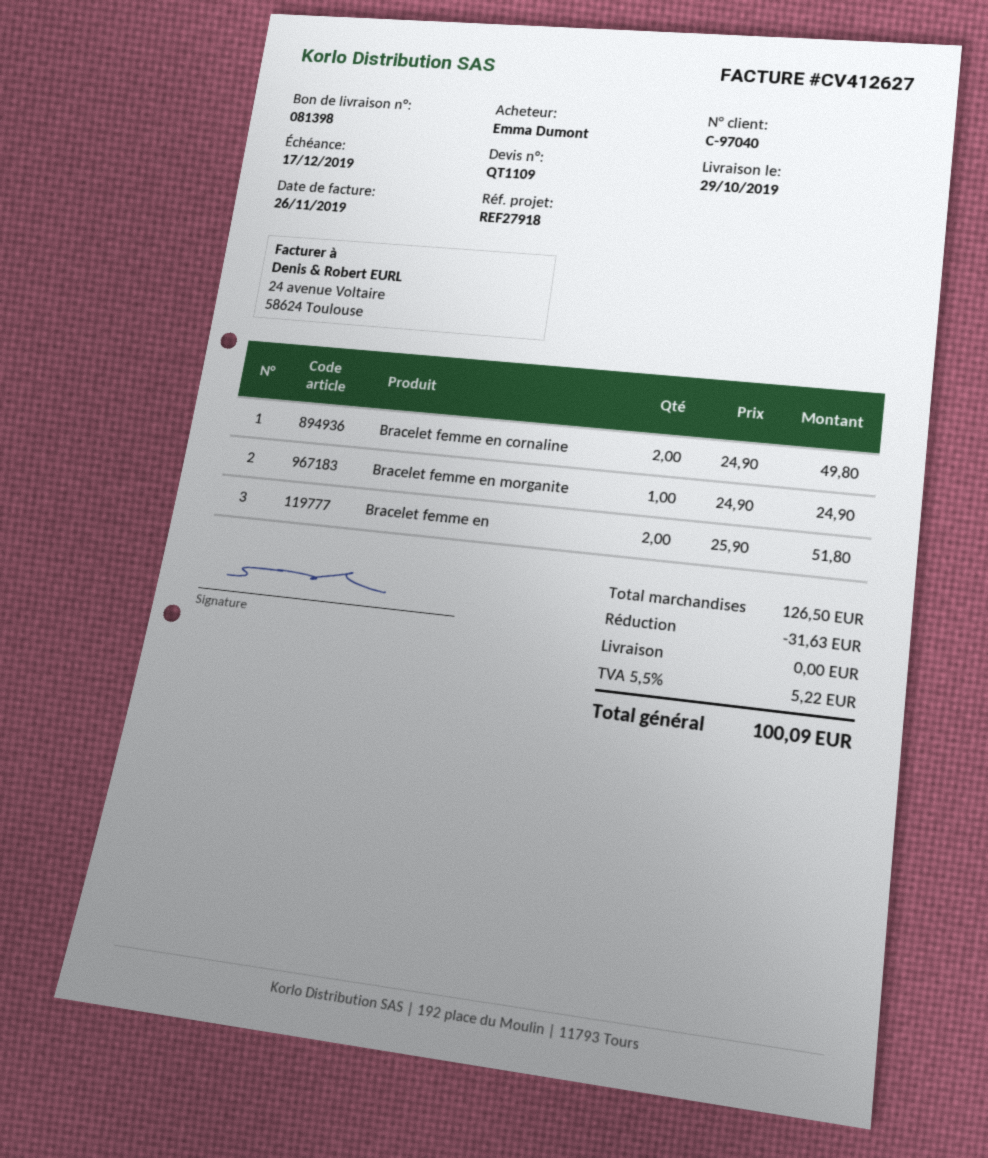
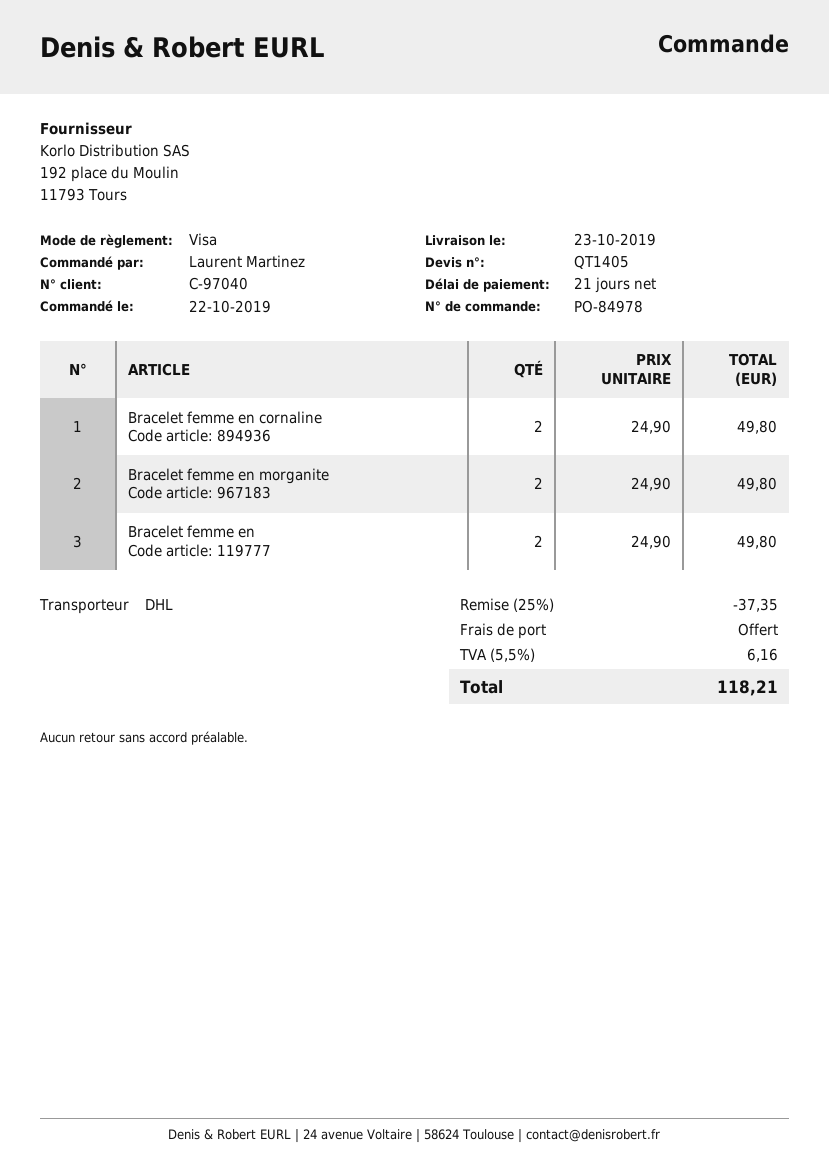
quote number: QT1109 -> QT1405
delivery date: 2019-10-29 -> 2019-10-23
ordered by: Emma Dumont -> Laurent Martinez
Bracelet femme en morganite: 1 x 24.90 = 24.90 -> 2 x 24.90 = 49.80
Bracelet femme en: 2 x 25.90 = 51.80 -> 2 x 24.90 = 49.80
discount: 31.63 -> 37.35
tax: 5.5% = 5.22 -> 5.5% = 6.16
total: 100.09 -> 118.21

